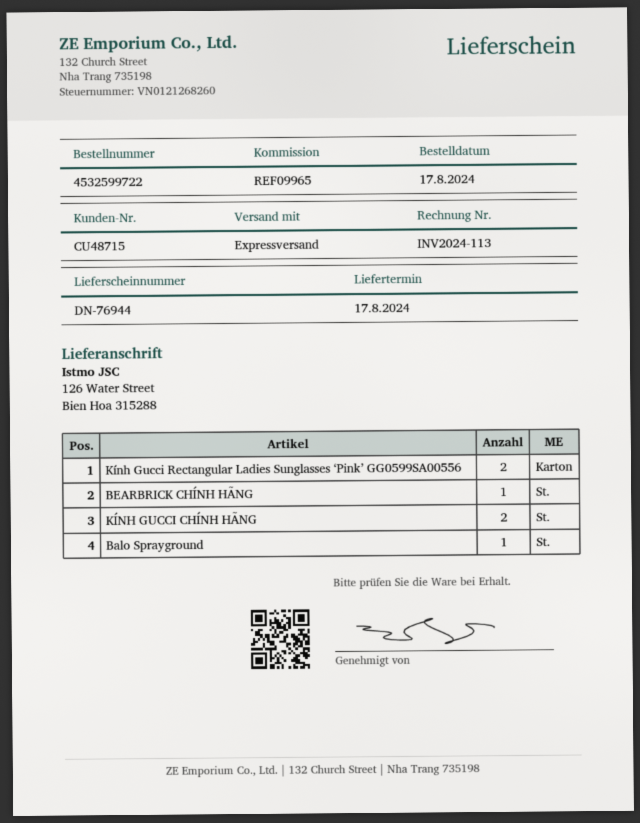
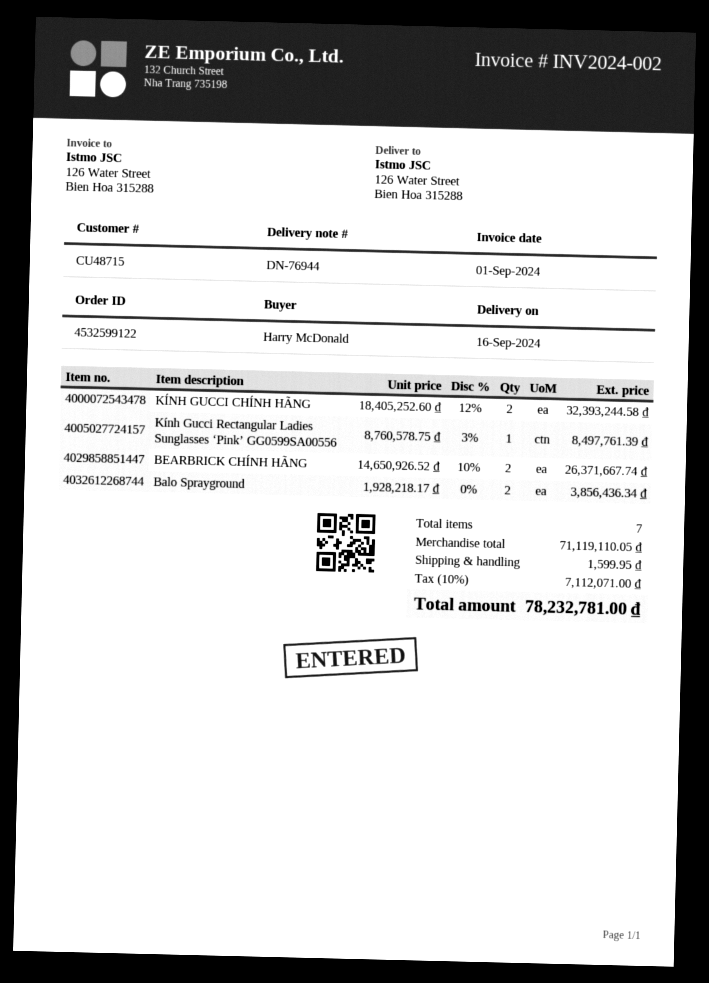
order number: 4532599722 -> 4532599122
delivery date: 2024-08-17 -> 2024-09-16
invoice number: INV2024-113 -> INV2024-002
Kính Gucci Rectangular Ladies Sunglasses ‘Pink’ GG0599SA00556: 2 -> 1
BEARBRICK CHÍNH HÃNG: 1 -> 2
Balo Sprayground: 1 -> 2

